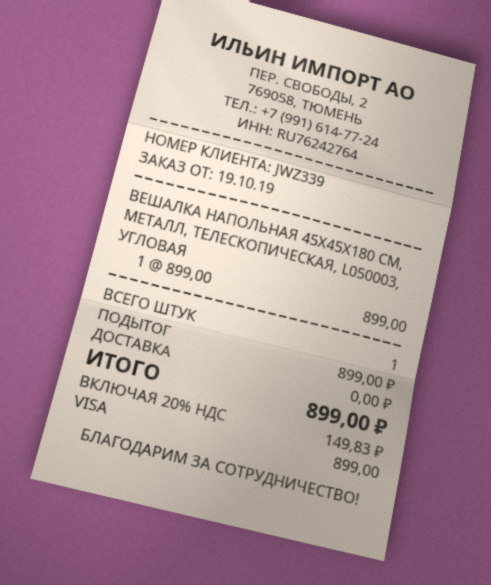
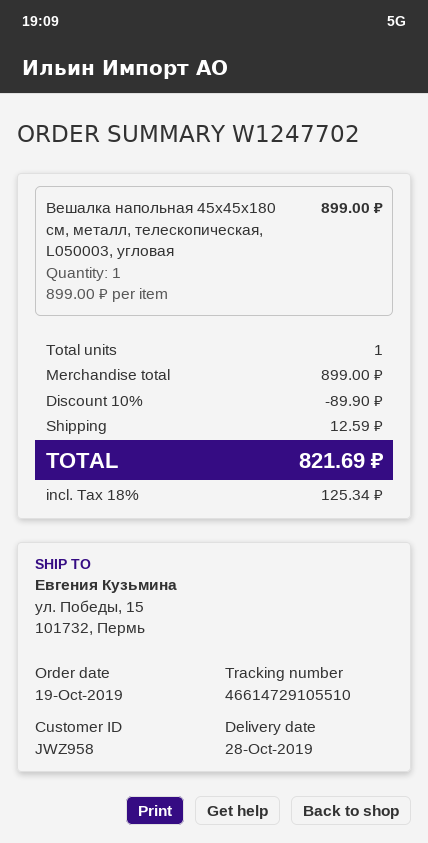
customer number: JWZ339 -> JWZ958
discount: none -> 10% = 89.90
shipping: 0.00 -> 12.59
tax: 20% = 149.83 -> 18% = 125.34
total: 899.00 -> 821.69

